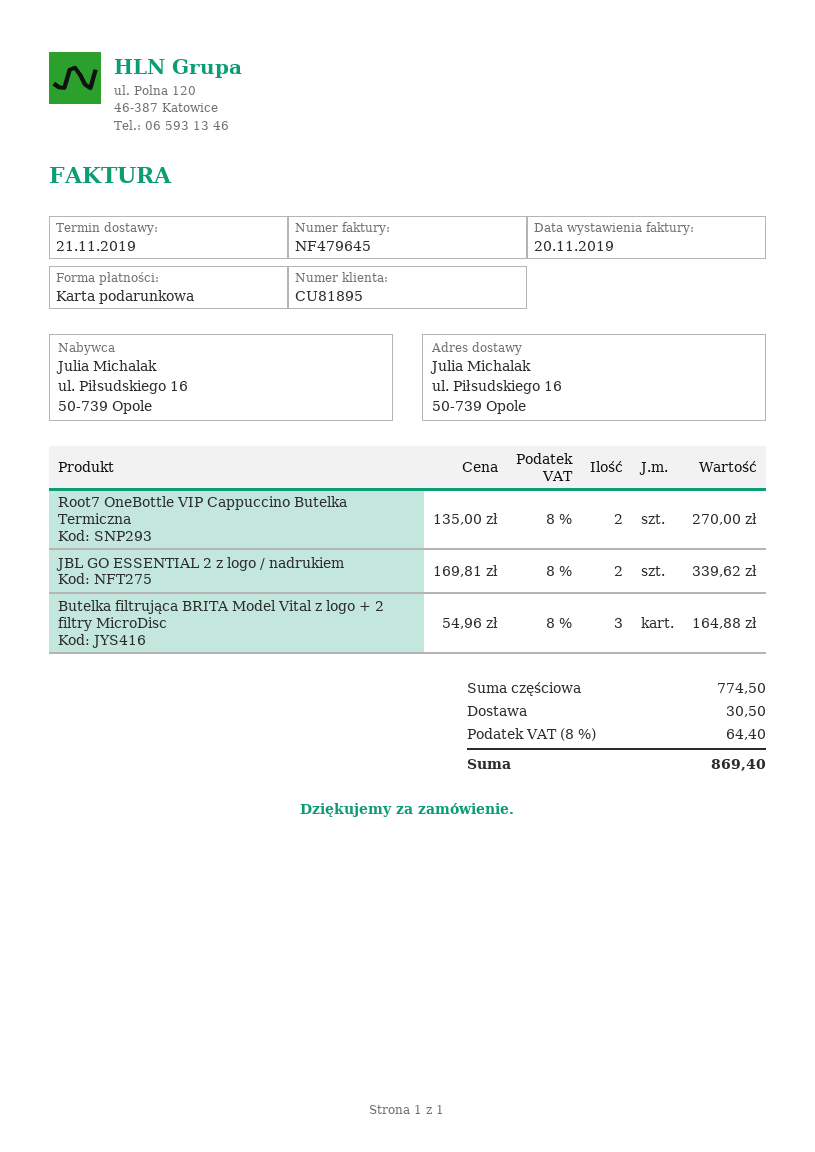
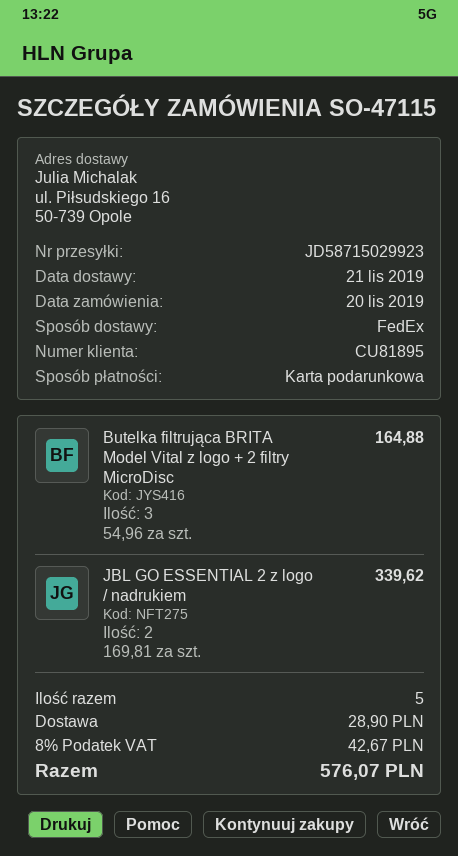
Root7 OneBottle VIP Cappuccino Butelka Termiczna: 2 x 135.00 = 270.00 -> none
shipping: 30.50 -> 28.90
tax: 8% = 64.40 -> 8% = 42.67
total: 869.40 -> 576.07

